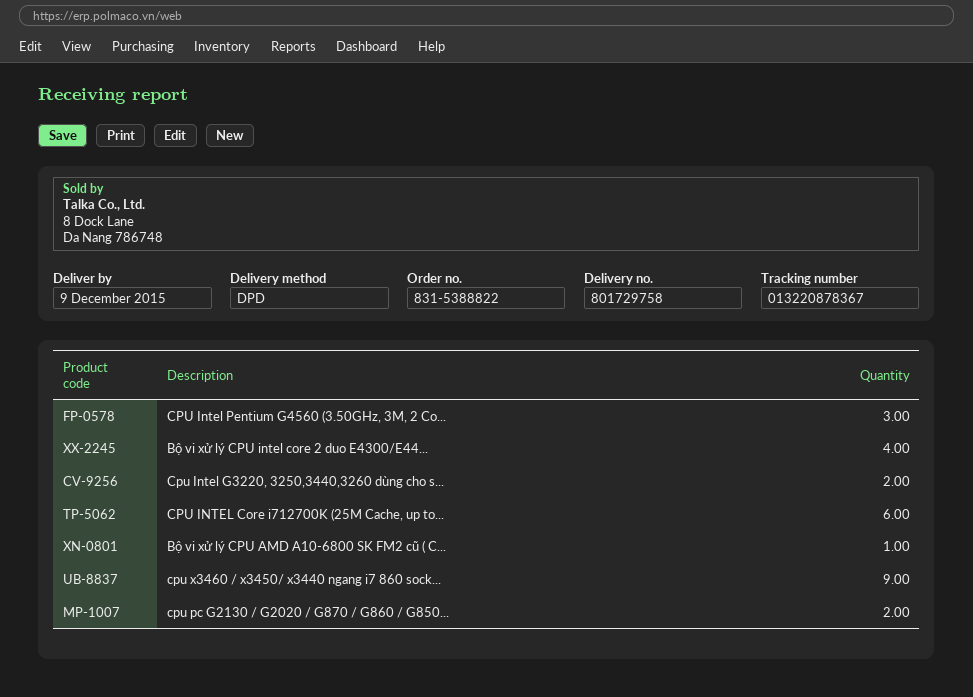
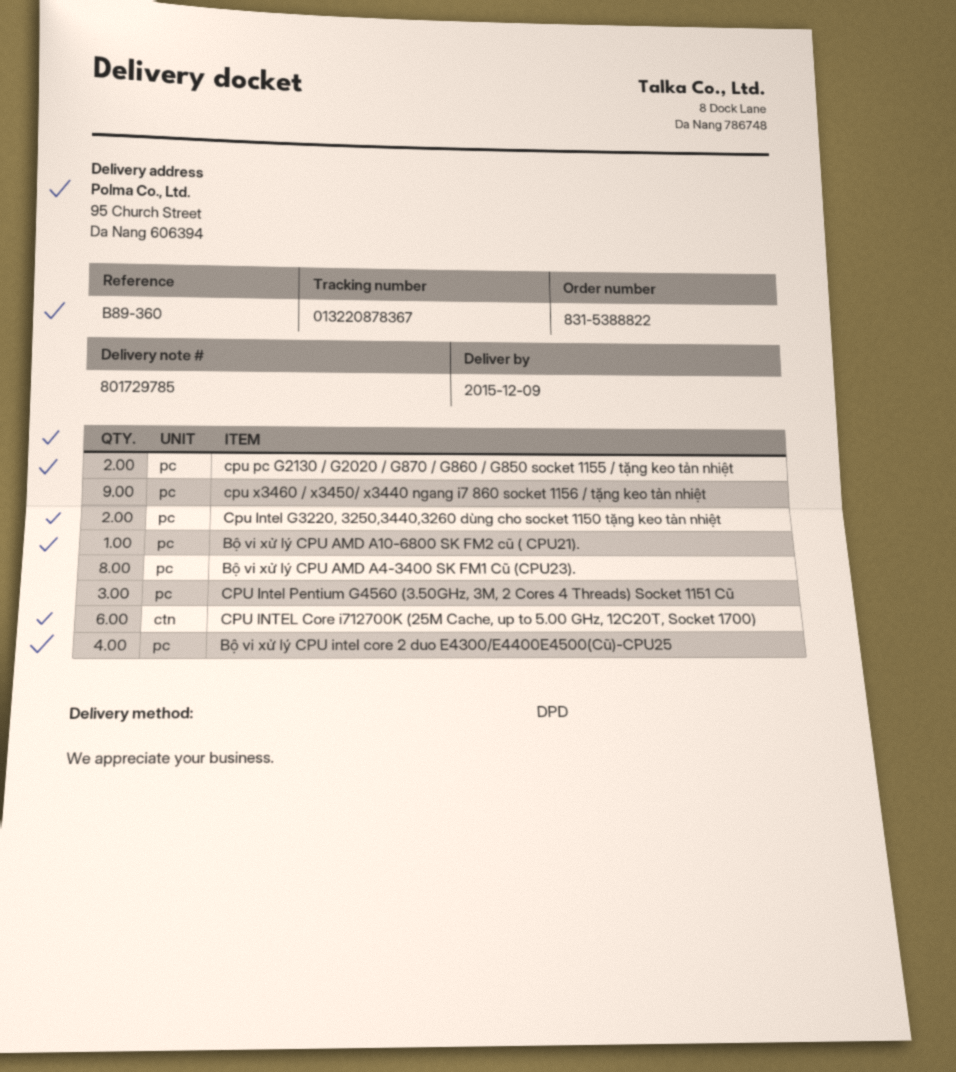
delivery note number: 801729758 -> 801729785
Bộ vi xử lý CPU AMD A4-3400 SK FM1 Cũ (CPU23).: none -> 8

